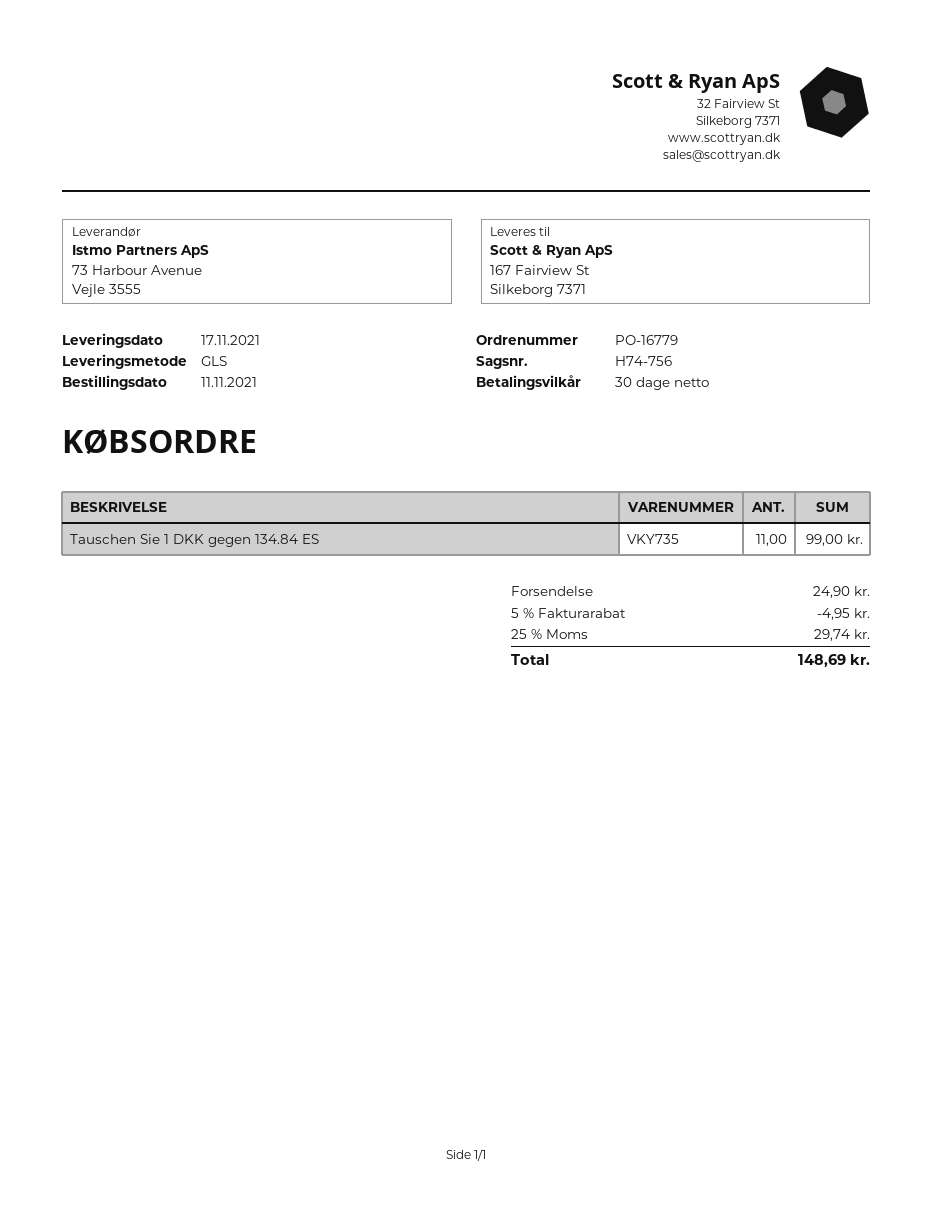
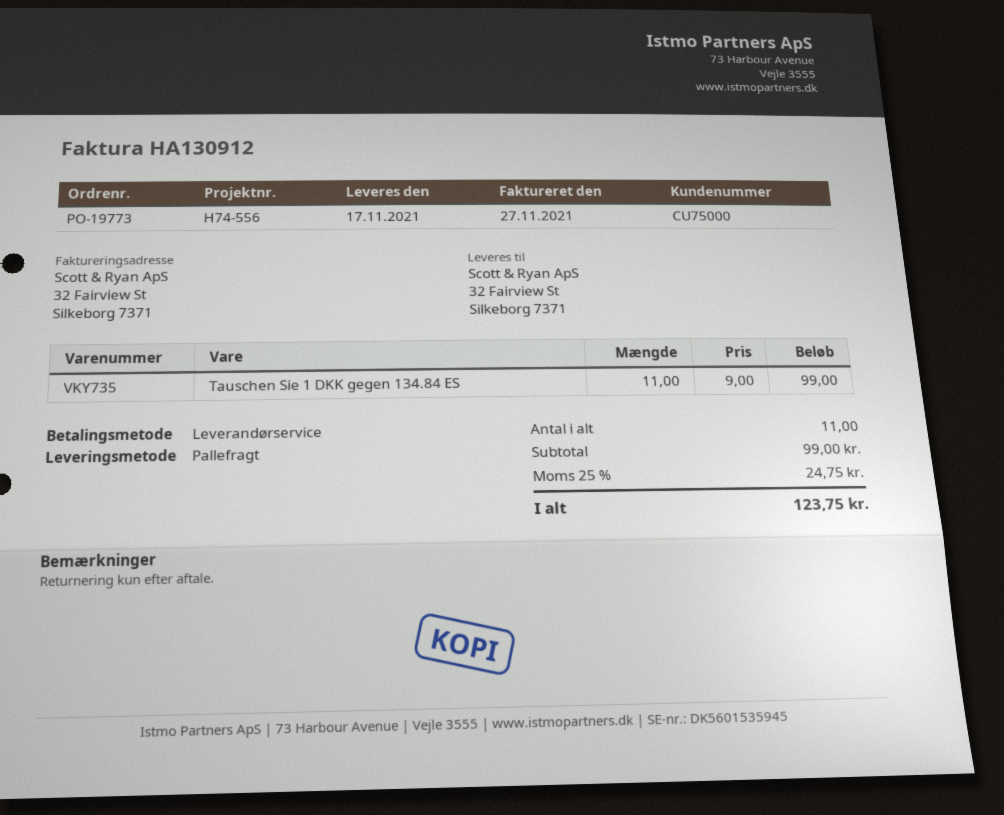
order number: PO-16779 -> PO-19773
reference: H74-756 -> H74-556
shipping method: GLS -> pallet freight
ship to: 167 Fairview St, Silkeborg 7371 -> 32 Fairview St, Silkeborg 7371
discount: 5% = 4.95 -> none
shipping: 24.90 -> none
tax: 25% = 29.74 -> 25% = 24.75
total: 148.69 -> 123.75

